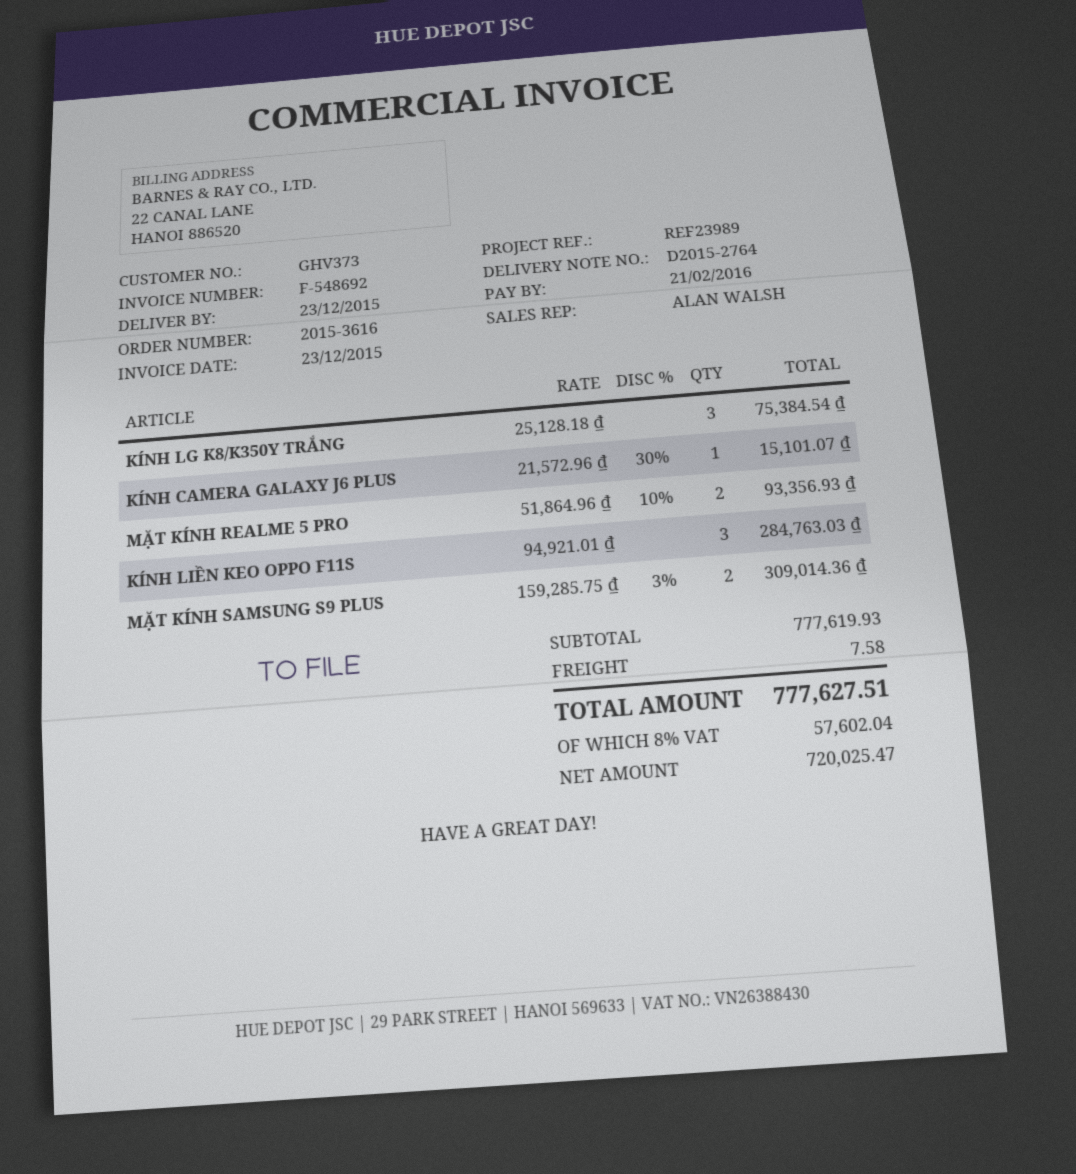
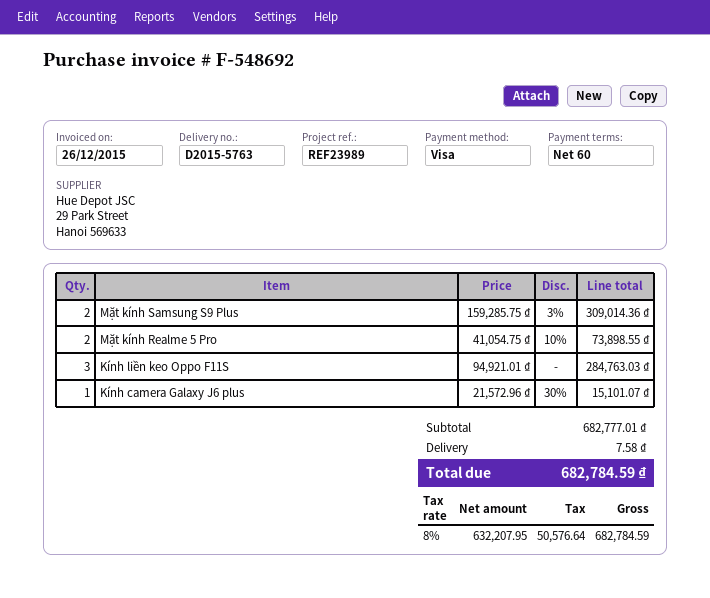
delivery note number: D2015-2764 -> D2015-5763
invoice date: 2015-12-23 -> 2015-12-26
KÍNH LG K8/K350Y TRẮNG: 3 x 25128.18 = 75384.54 -> none
MẶT KÍNH REALME 5 PRO: 2 x 51864.96 - 10% = 93356.93 -> 2 x 41054.75 - 10% = 73898.55
subtotal: 777619.93 -> 682777.01
net: 720025.47 -> 632207.95
tax: 8% = 57602.04 -> 8% = 50576.64
total: 777627.51 -> 682784.59

